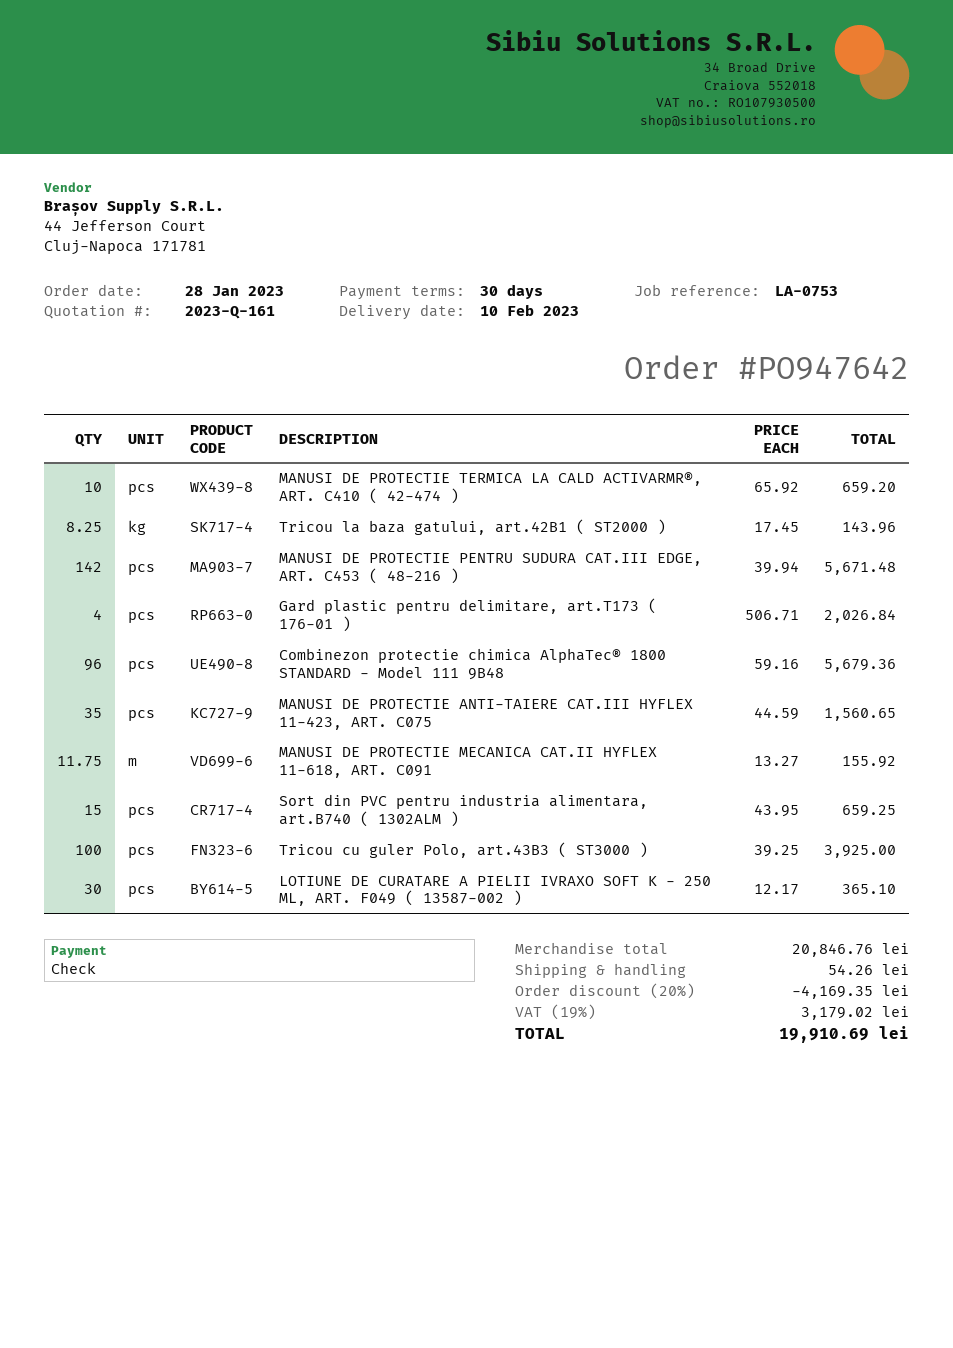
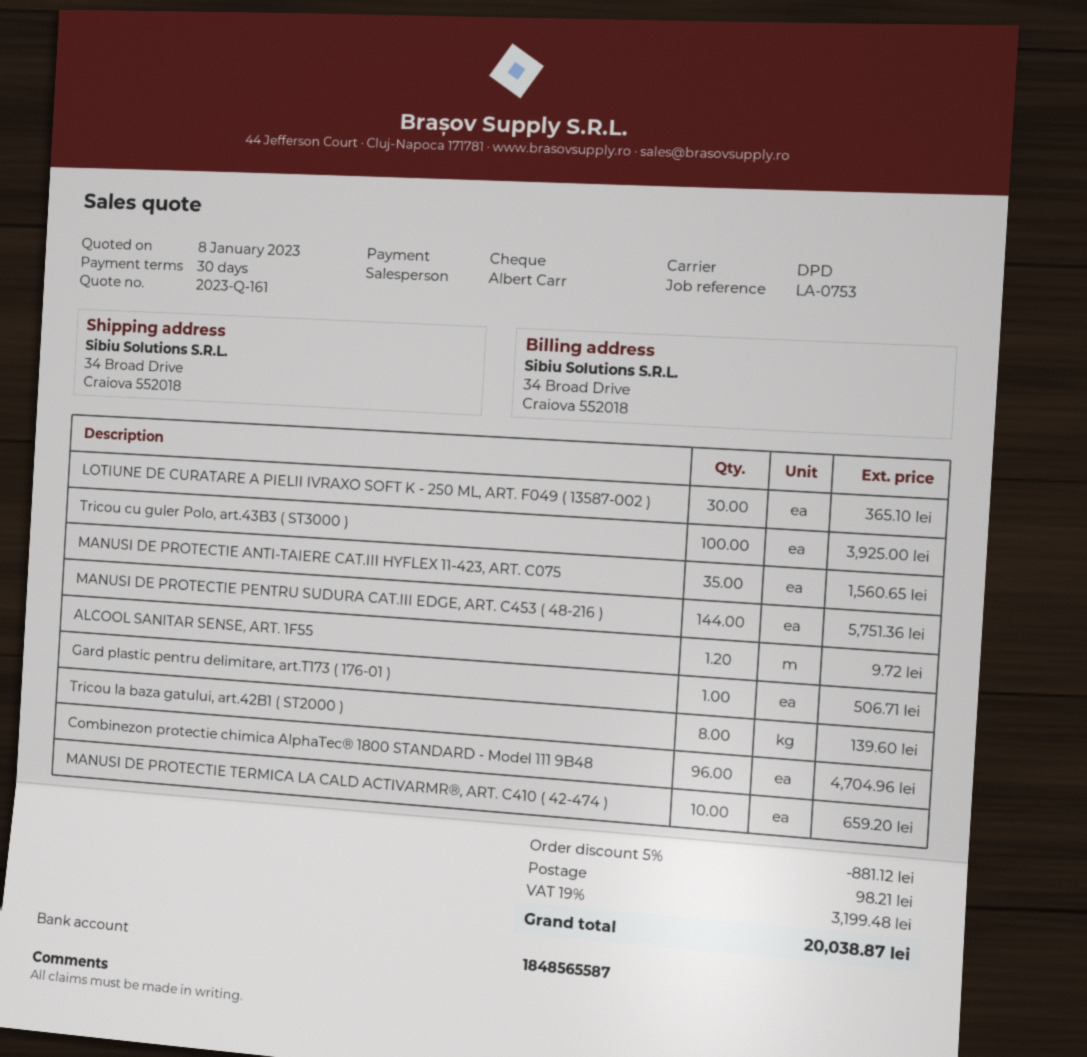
Tricou la baza gatului, art.42B1 ( ST2000 ): 8.25 for 143.96 -> 8 for 139.60
MANUSI DE PROTECTIE PENTRU SUDURA CAT.III EDGE, ART. C453 ( 48-216 ): 142 for 5671.48 -> 144 for 5751.36
Gard plastic pentru delimitare, art.T173 ( 176-01 ): 4 for 2026.84 -> 1 for 506.71
Combinezon protectie chimica AlphaTec® 1800 STANDARD - Model 111 9B48: 96 for 5679.36 -> 96 for 4704.96
MANUSI DE PROTECTIE MECANICA CAT.II HYFLEX 11-618, ART. C091: 11.75 for 155.92 -> none
Sort din PVC pentru industria alimentara, art.B740 ( 1302ALM ): 15 for 659.25 -> none
ALCOOL SANITAR SENSE, ART. 1F55: none -> 1.2 for 9.72
discount: 20% = 4169.35 -> 5% = 881.12
shipping: 54.26 -> 98.21
tax: 19% = 3179.02 -> 19% = 3199.48
total: 19910.69 -> 20038.87

